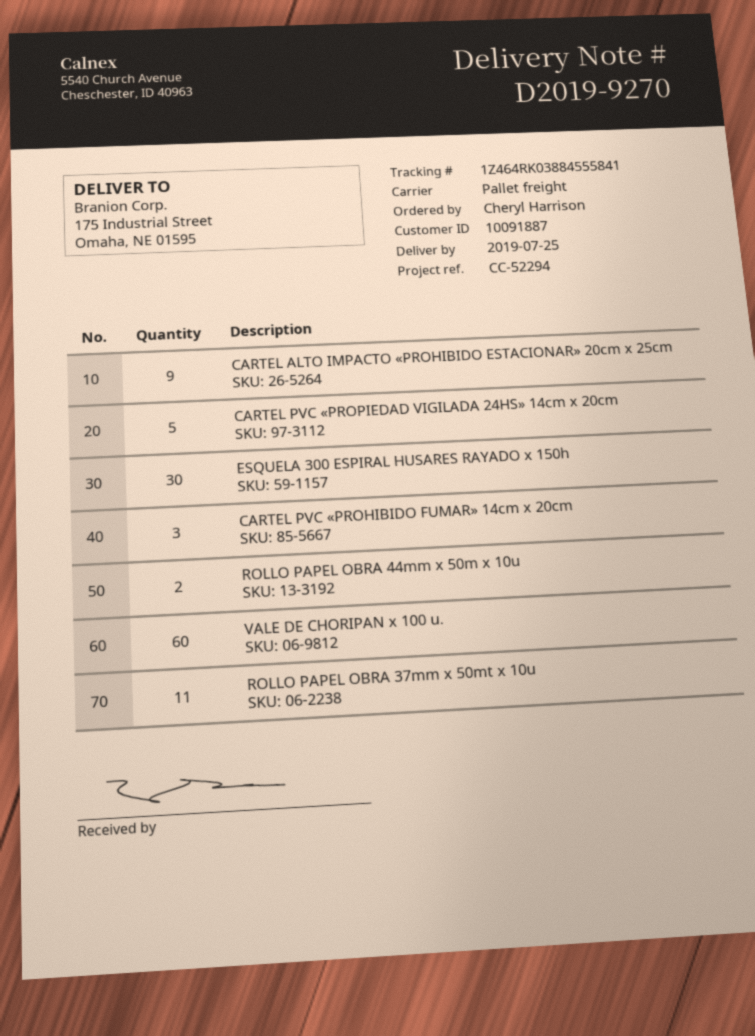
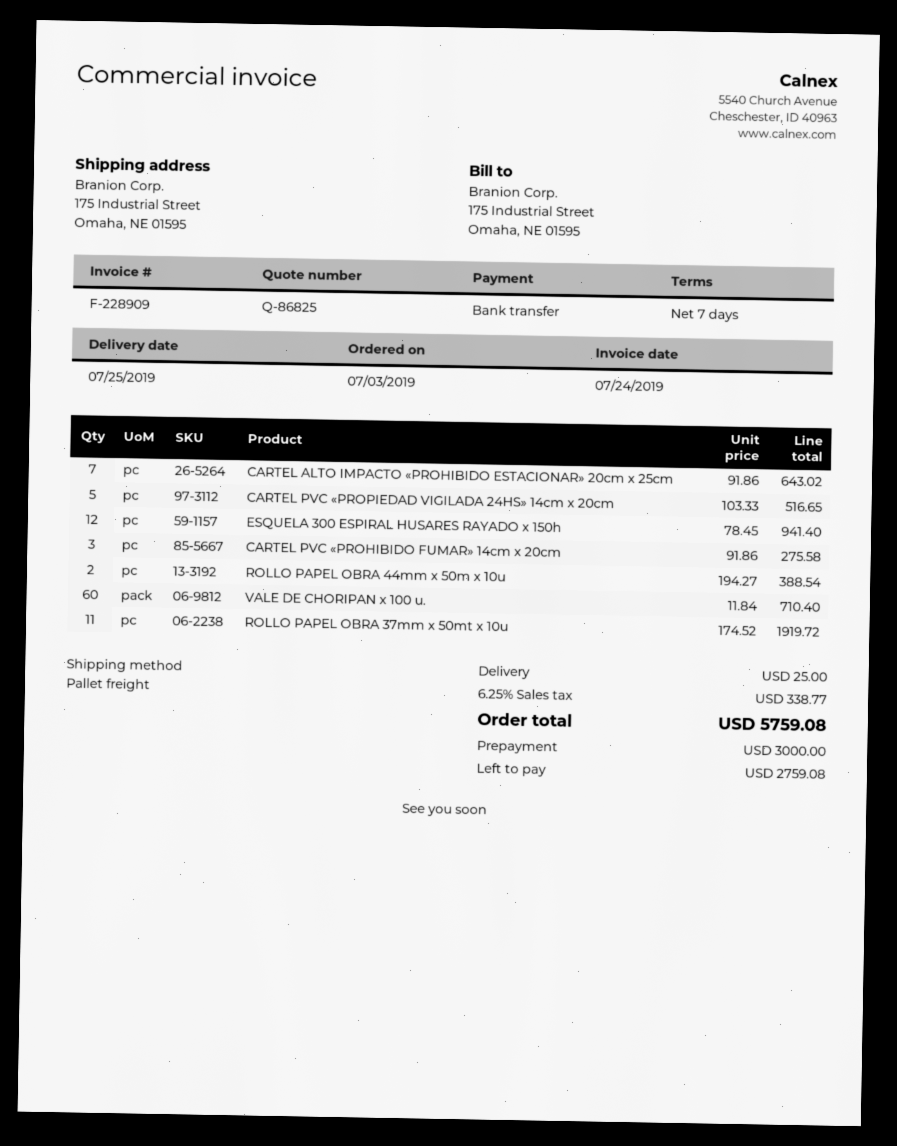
CARTEL ALTO IMPACTO «PROHIBIDO ESTACIONAR» 20cm x 25cm: 9 -> 7
ESQUELA 300 ESPIRAL HUSARES RAYADO x 150h: 30 -> 12

